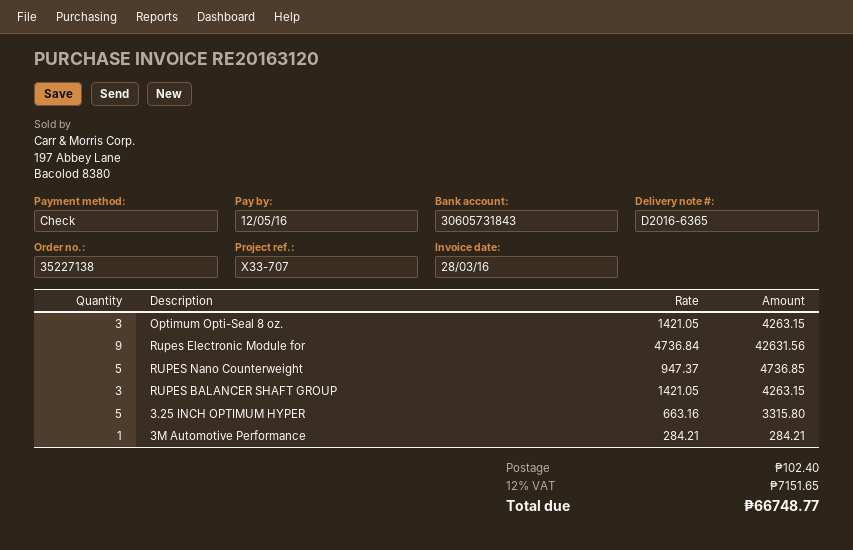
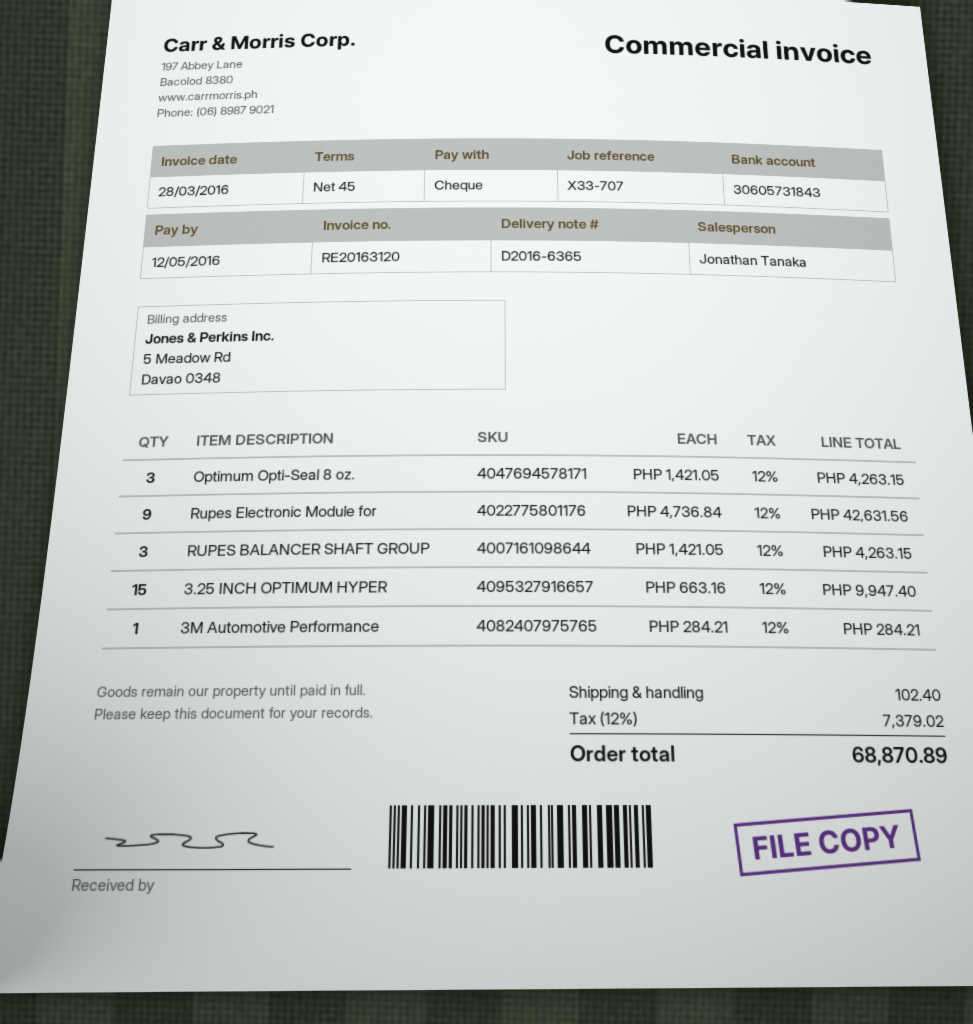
RUPES Nano Counterweight: 5 x 947.37 = 4736.85 -> none
3.25 INCH OPTIMUM HYPER: 5 x 663.16 = 3315.80 -> 15 x 663.16 = 9947.40
tax: 12% = 7151.65 -> 12% = 7379.02
total: 66748.77 -> 68870.89

